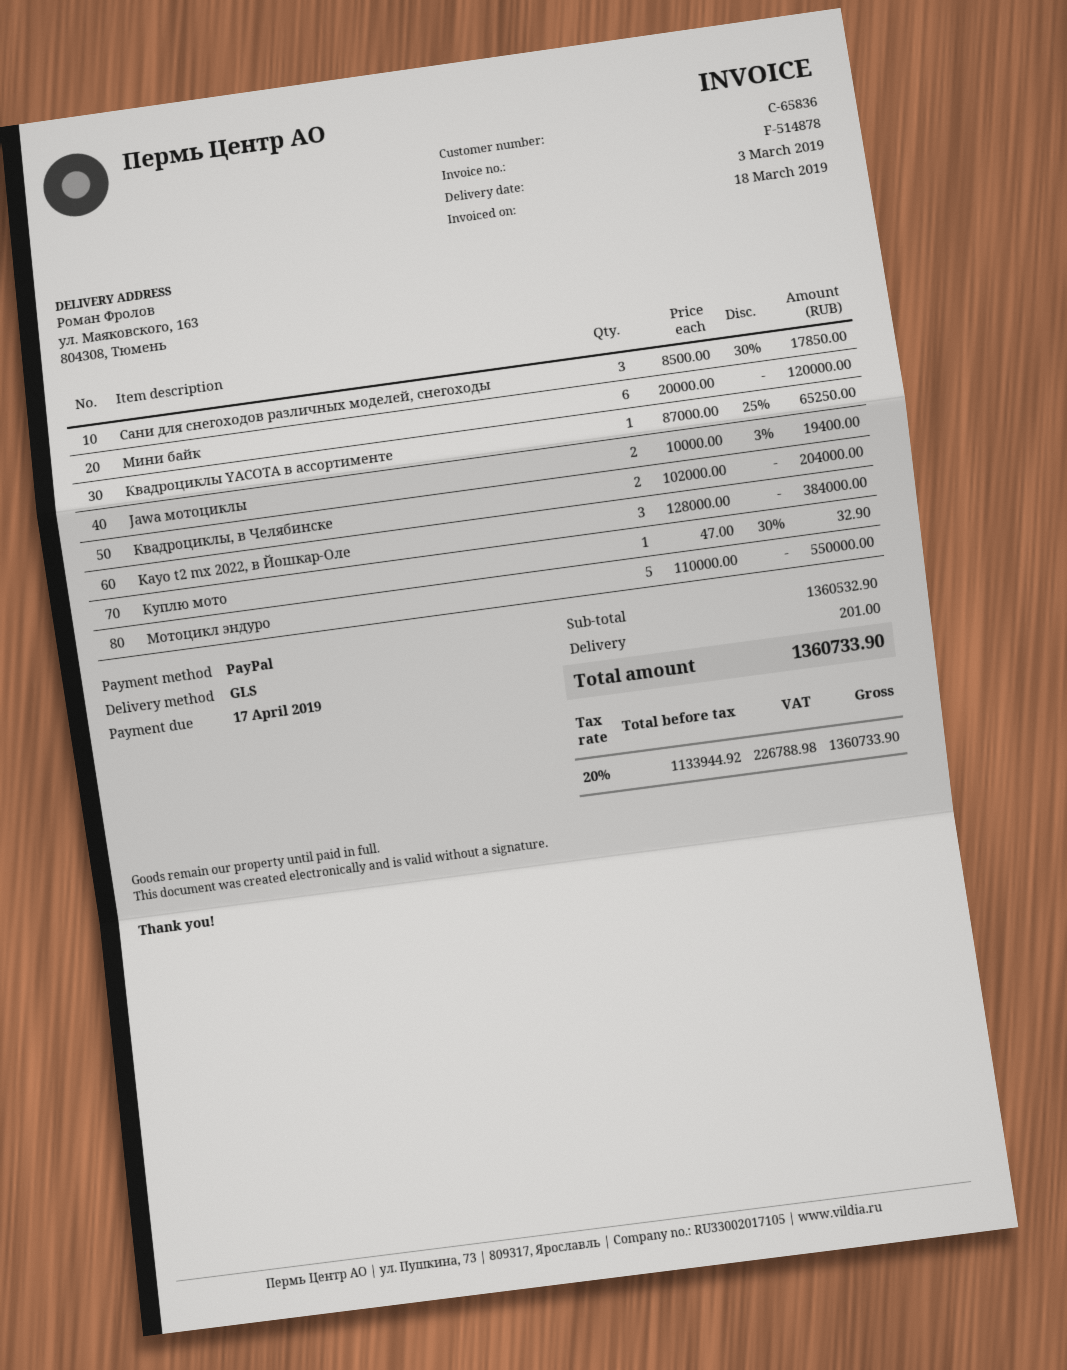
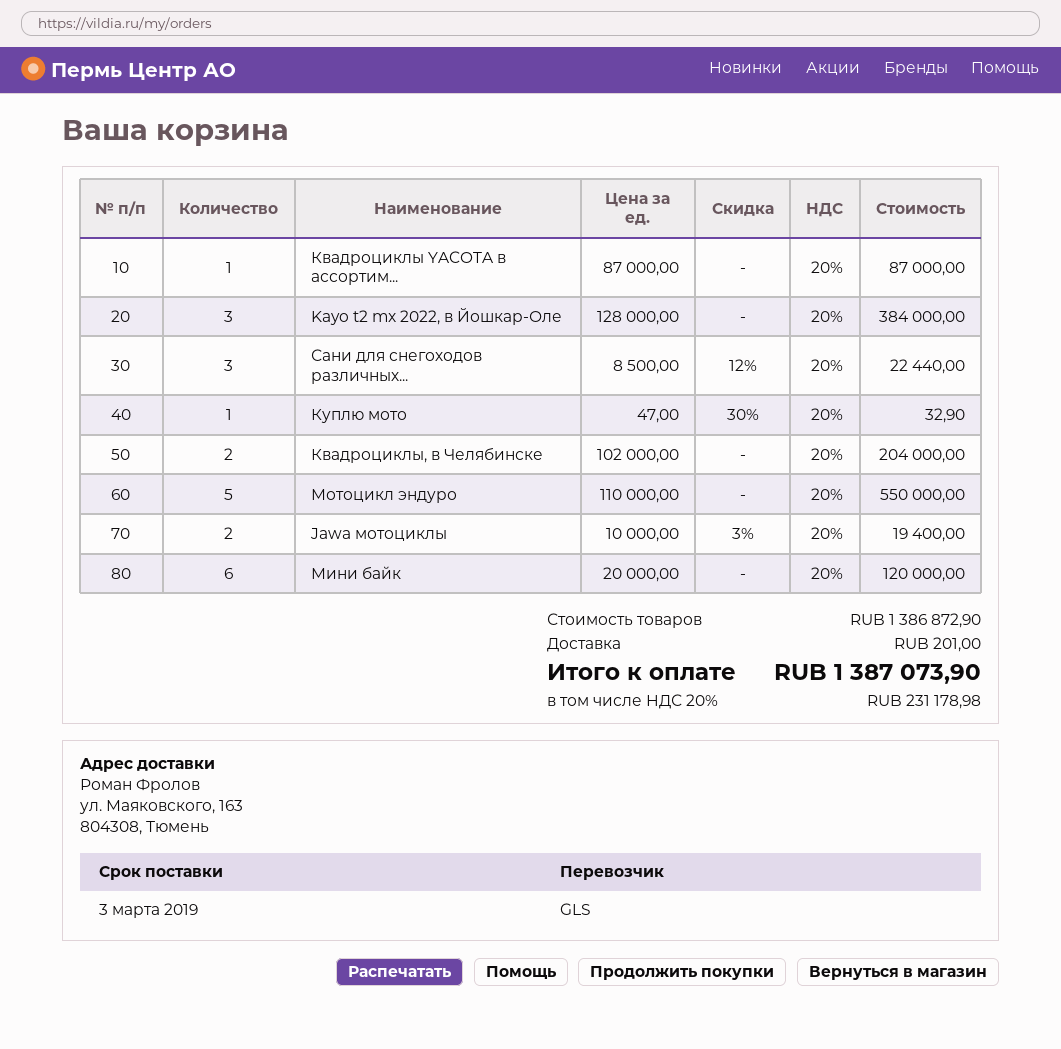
Сани для снегоходов различных моделей, снегоходы: 3 x 8500.00 - 30% = 17850.00 -> 3 x 8500.00 - 12% = 22440.00
Квадроциклы YACOTA в ассортименте: 1 x 87000.00 - 25% = 65250.00 -> 1 x 87000.00 = 87000.00
subtotal: 1360532.90 -> 1386872.90
tax: 20% = 226788.98 -> 20% = 231178.98
total: 1360733.90 -> 1387073.90

